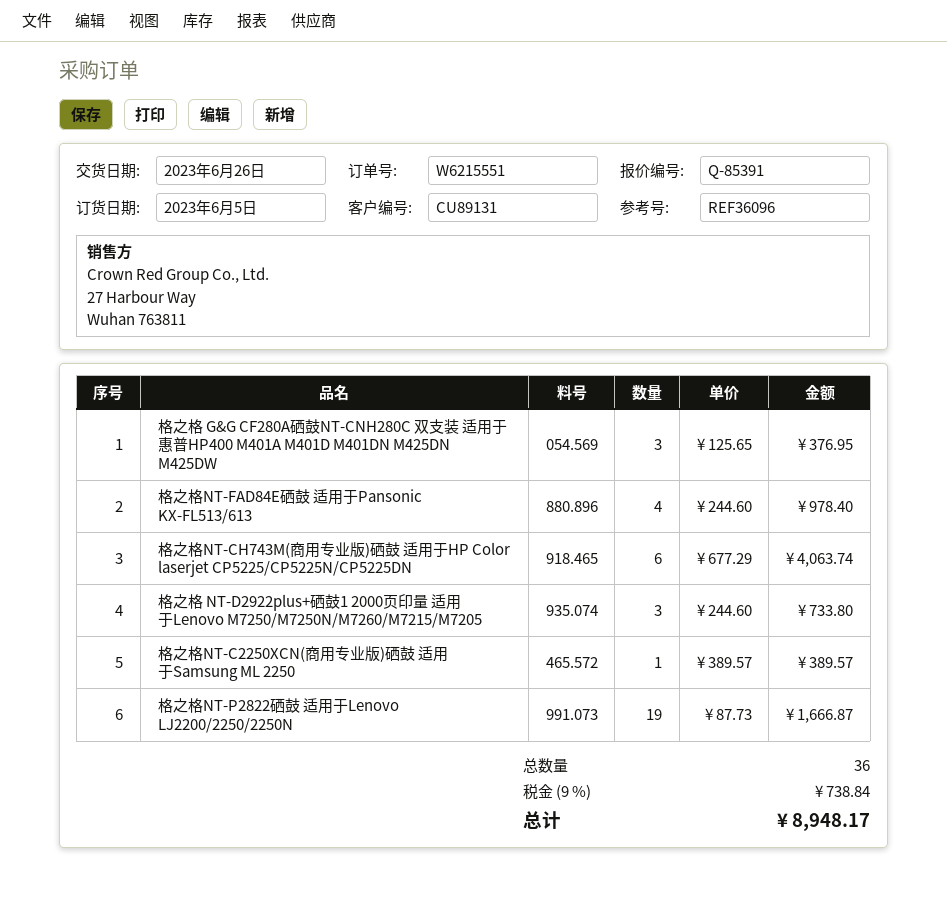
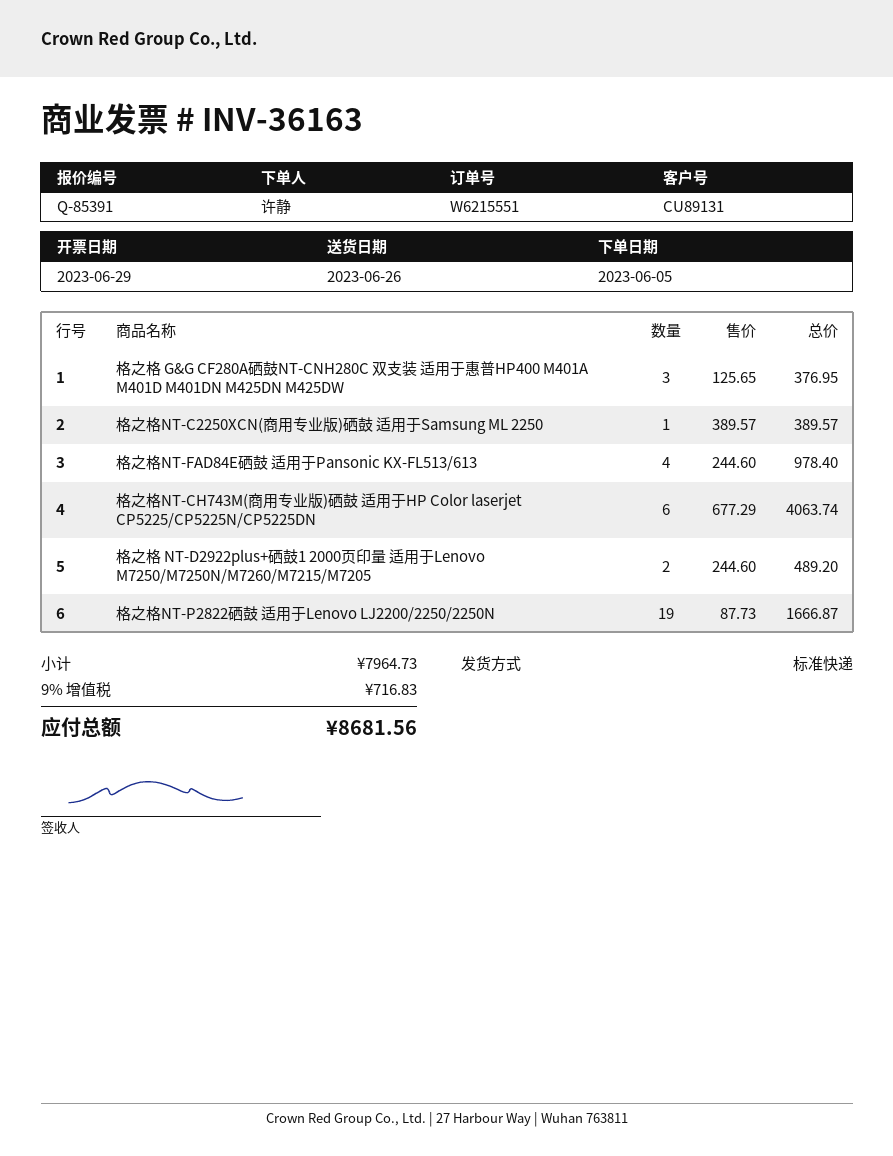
格之格 NT-D2922plus+硒鼓1 2000页印量 适用于Lenovo M7250/M7250N/M7260/M7215/M7205: 3 x 244.60 = 733.80 -> 2 x 244.60 = 489.20
tax: 9% = 738.84 -> 9% = 716.83
total: 8948.17 -> 8681.56

